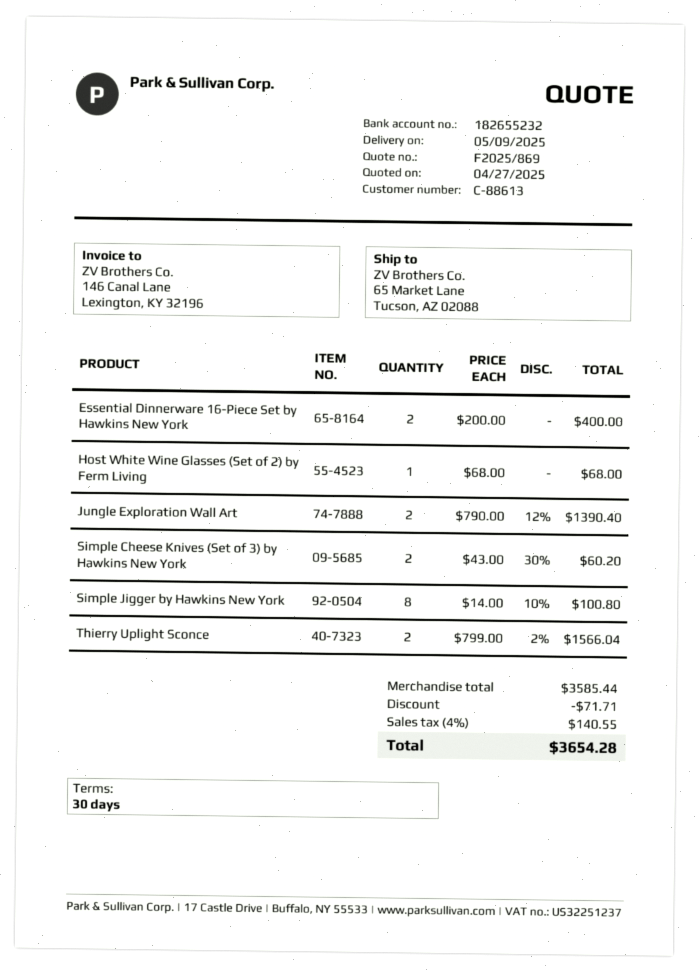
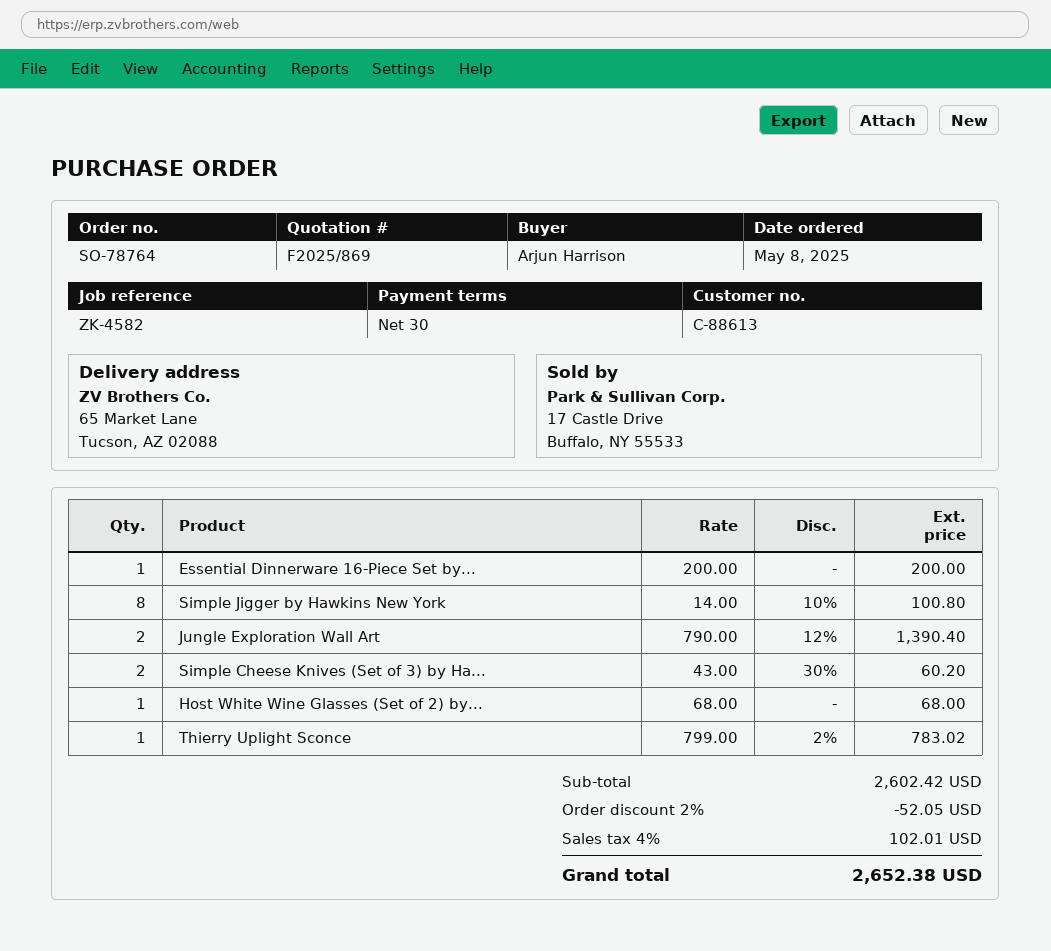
Essential Dinnerware 16-Piece Set by Hawkins New York: 2 x 200.00 = 400.00 -> 1 x 200.00 = 200.00
Thierry Uplight Sconce: 2 x 799.00 - 2% = 1566.04 -> 1 x 799.00 - 2% = 783.02
subtotal: 3585.44 -> 2602.42
discount: 71.71 -> 52.05
tax: 4% = 140.55 -> 4% = 102.01
total: 3654.28 -> 2652.38

